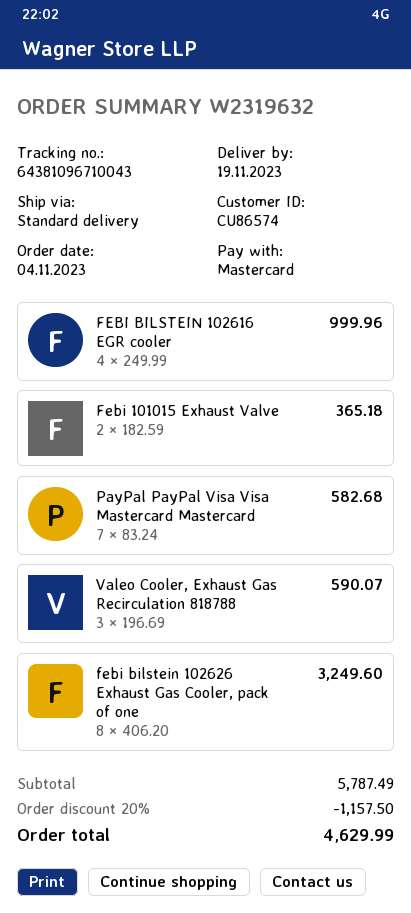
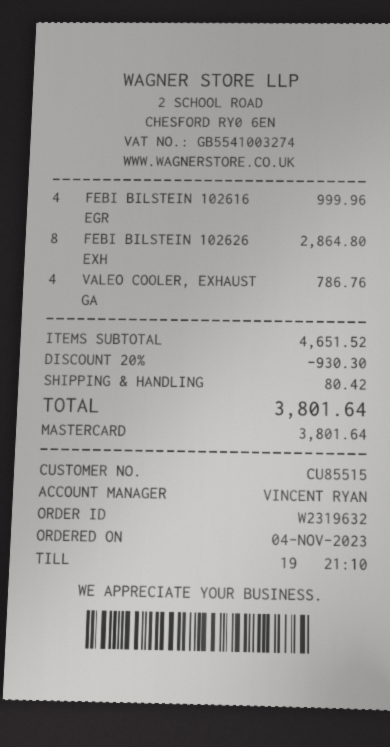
customer number: CU86574 -> CU85515
Febi 101015 Exhaust Valve: 2 for 365.18 -> none
PayPal PayPal Visa Visa Mastercard Mastercard: 7 for 582.68 -> none
Valeo Cooler, Exhaust Gas Recirculation 818788: 3 for 590.07 -> 4 for 786.76
febi bilstein 102626 Exhaust Gas Cooler, pack of one: 8 for 3249.60 -> 8 for 2864.80
subtotal: 5787.49 -> 4651.52
discount: 20% = 1157.50 -> 20% = 930.30
shipping: none -> 80.42
total: 4629.99 -> 3801.64

